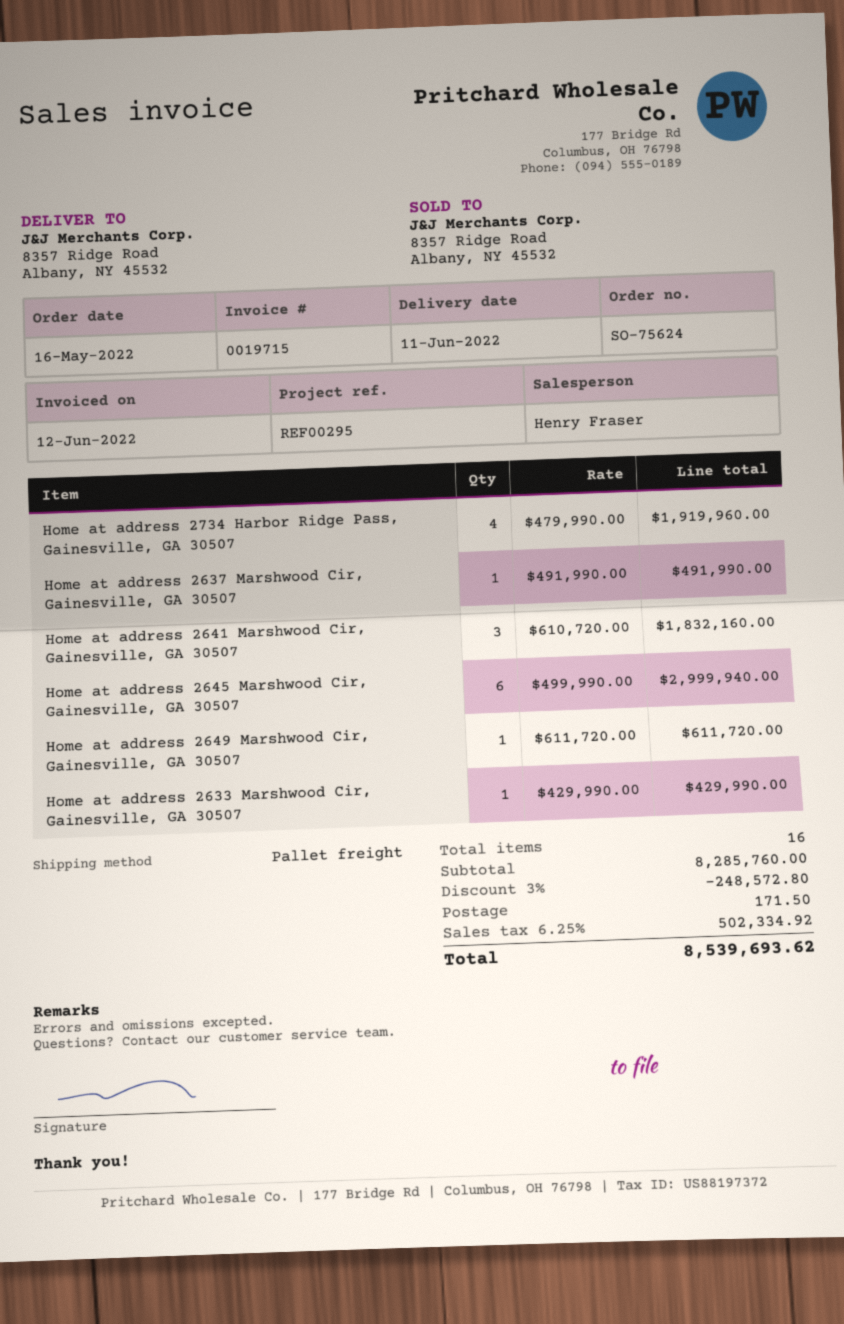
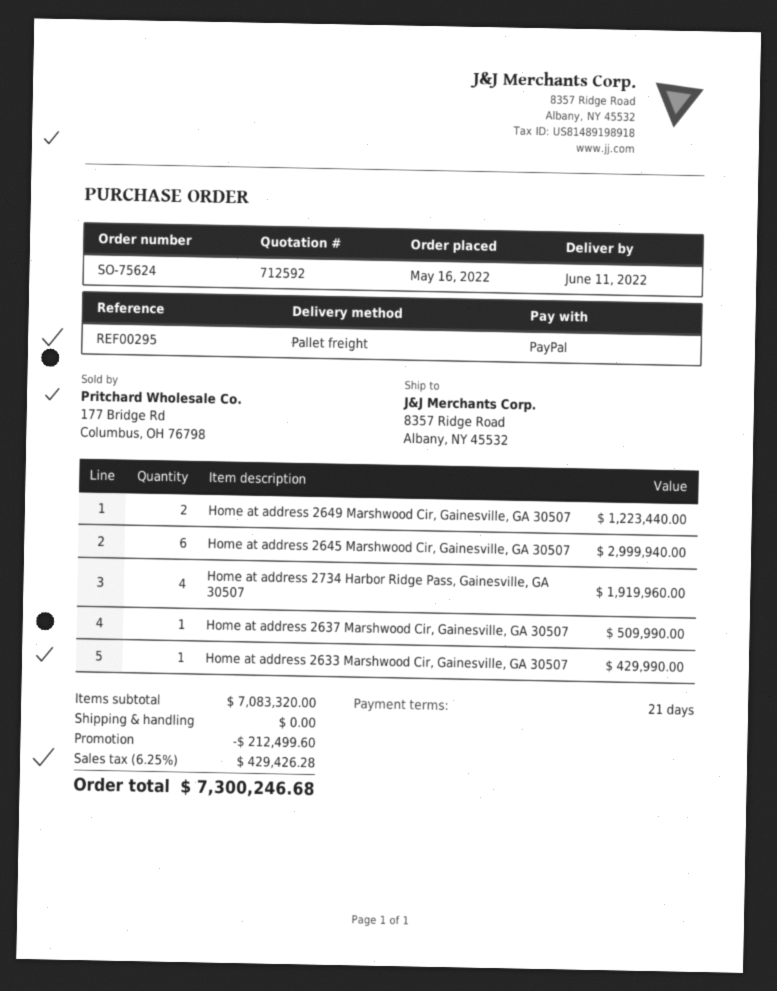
Home at address 2637 Marshwood Cir, Gainesville, GA 30507: 1 for 491990.00 -> 1 for 509990.00
Home at address 2641 Marshwood Cir, Gainesville, GA 30507: 3 for 1832160.00 -> none
Home at address 2649 Marshwood Cir, Gainesville, GA 30507: 1 for 611720.00 -> 2 for 1223440.00
subtotal: 8285760.00 -> 7083320.00
discount: 248572.80 -> 212499.60
shipping: 171.50 -> 0.00
tax: 6.25% = 502334.92 -> 6.25% = 429426.28
total: 8539693.62 -> 7300246.68

